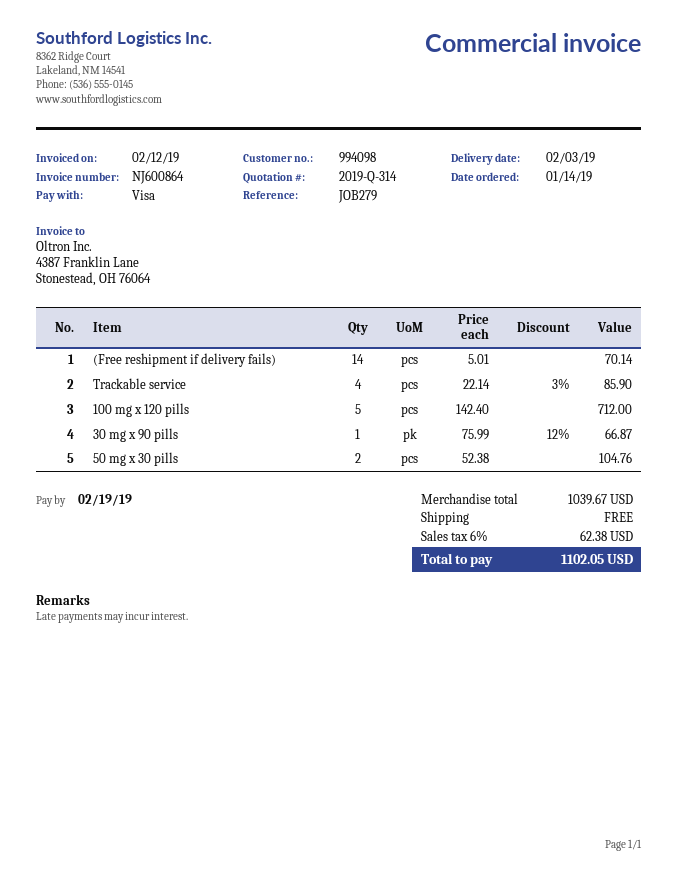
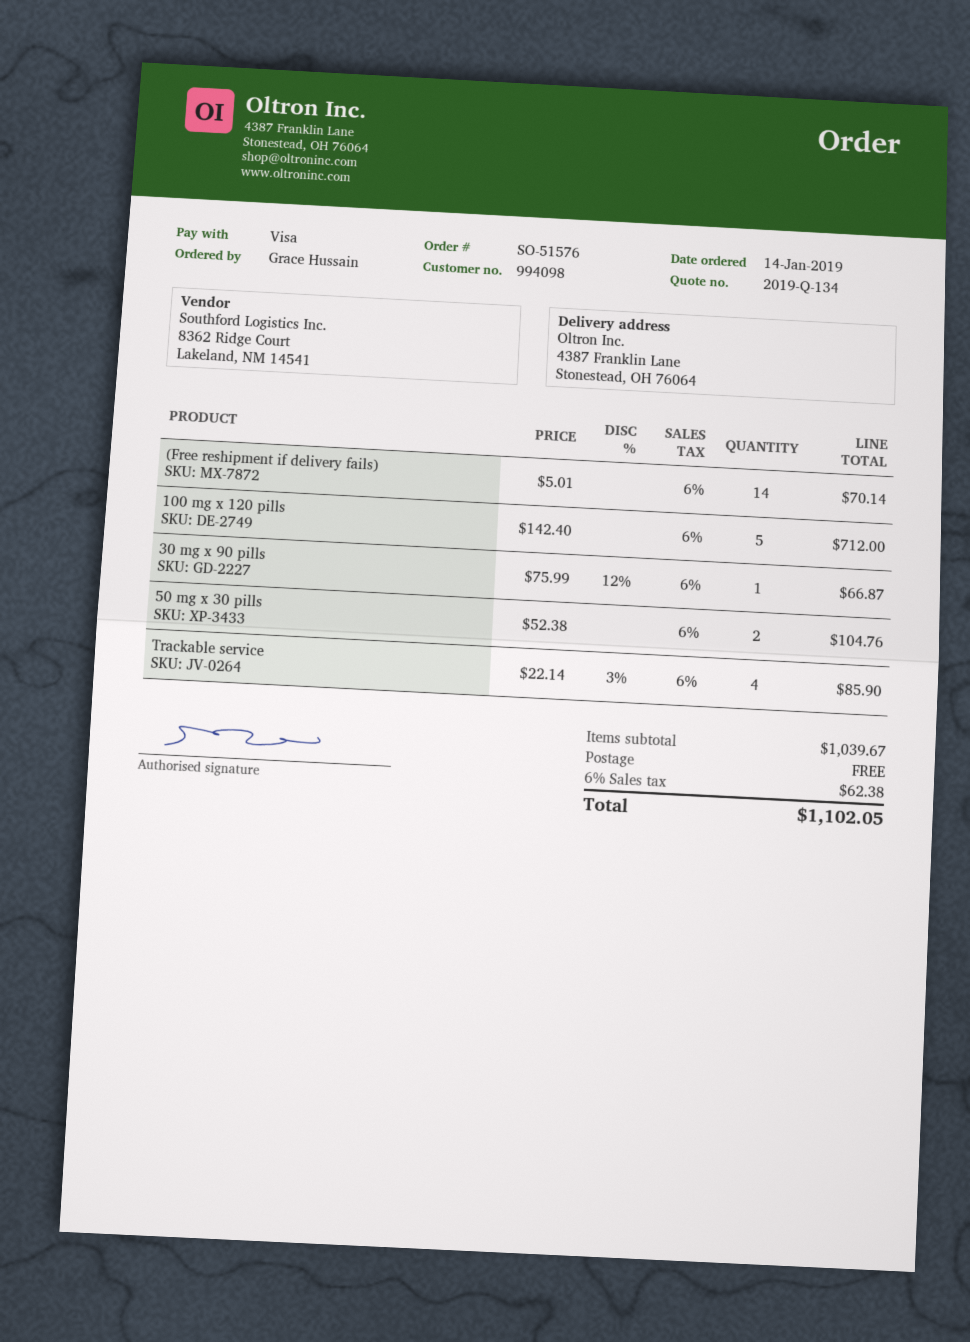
quote number: 2019-Q-314 -> 2019-Q-134

